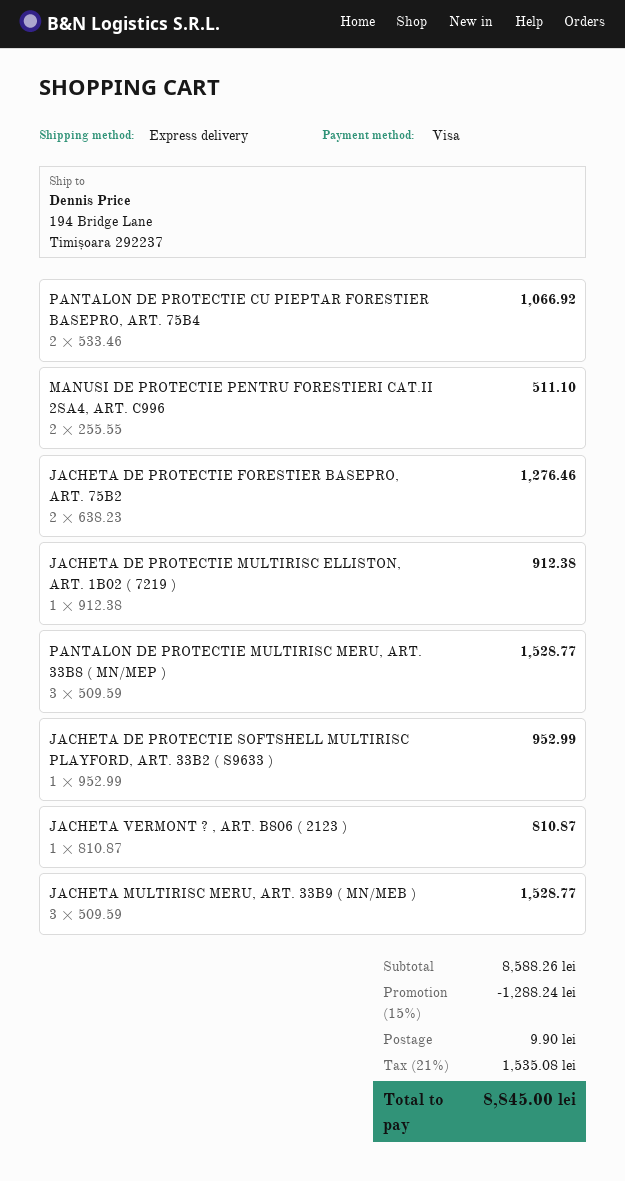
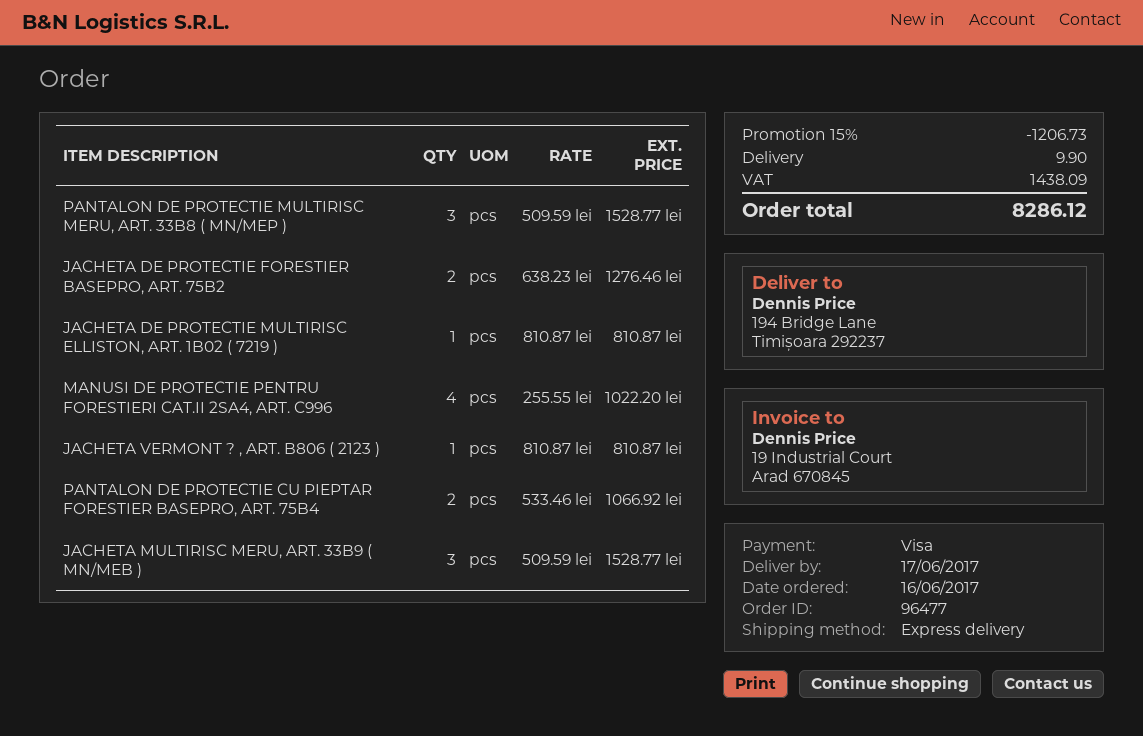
MANUSI DE PROTECTIE PENTRU FORESTIERI CAT.II 2SA4, ART. C996: 2 x 255.55 = 511.10 -> 4 x 255.55 = 1022.20
JACHETA DE PROTECTIE MULTIRISC ELLISTON, ART. 1B02 ( 7219 ): 1 x 912.38 = 912.38 -> 1 x 810.87 = 810.87
JACHETA DE PROTECTIE SOFTSHELL MULTIRISC PLAYFORD, ART. 33B2 ( S9633 ): 1 x 952.99 = 952.99 -> none
discount: 15% = 1288.24 -> 15% = 1206.73
tax: 1535.08 -> 1438.09
total: 8845.00 -> 8286.12

